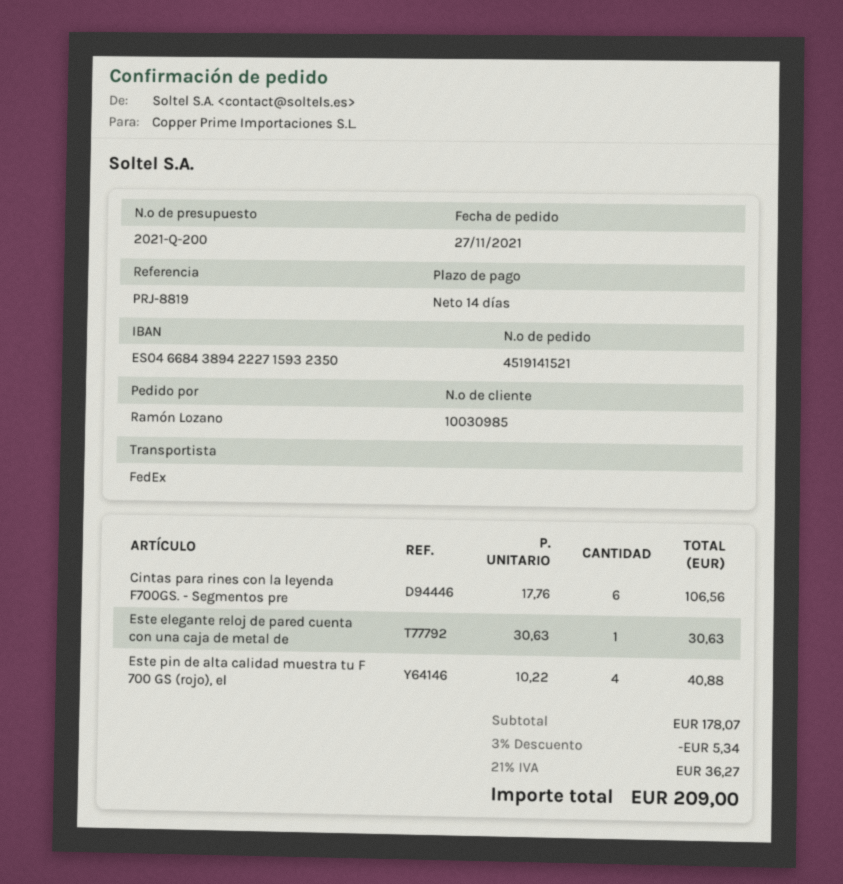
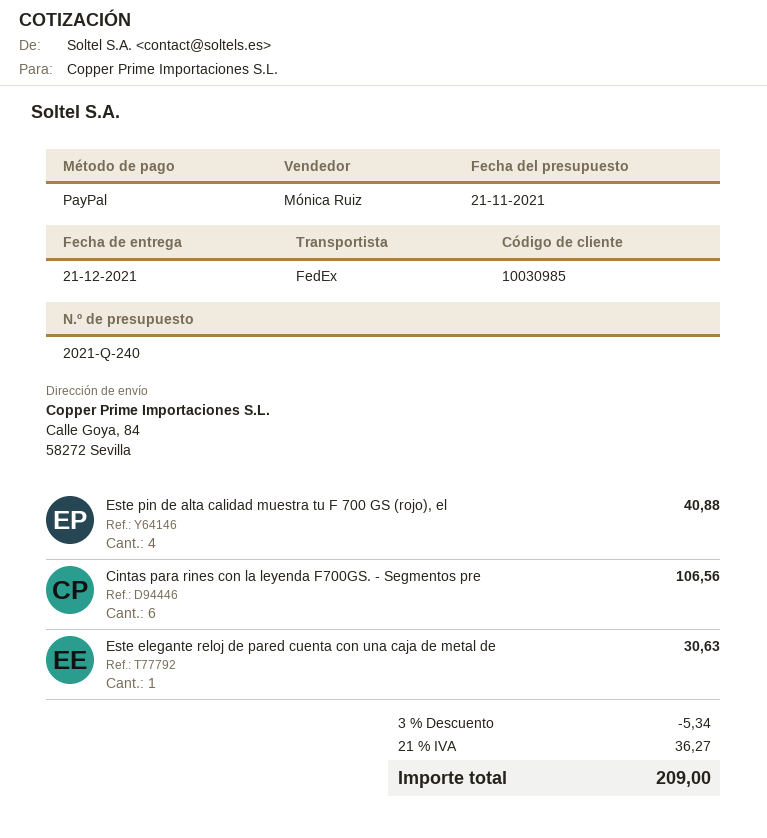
quote number: 2021-Q-200 -> 2021-Q-240

